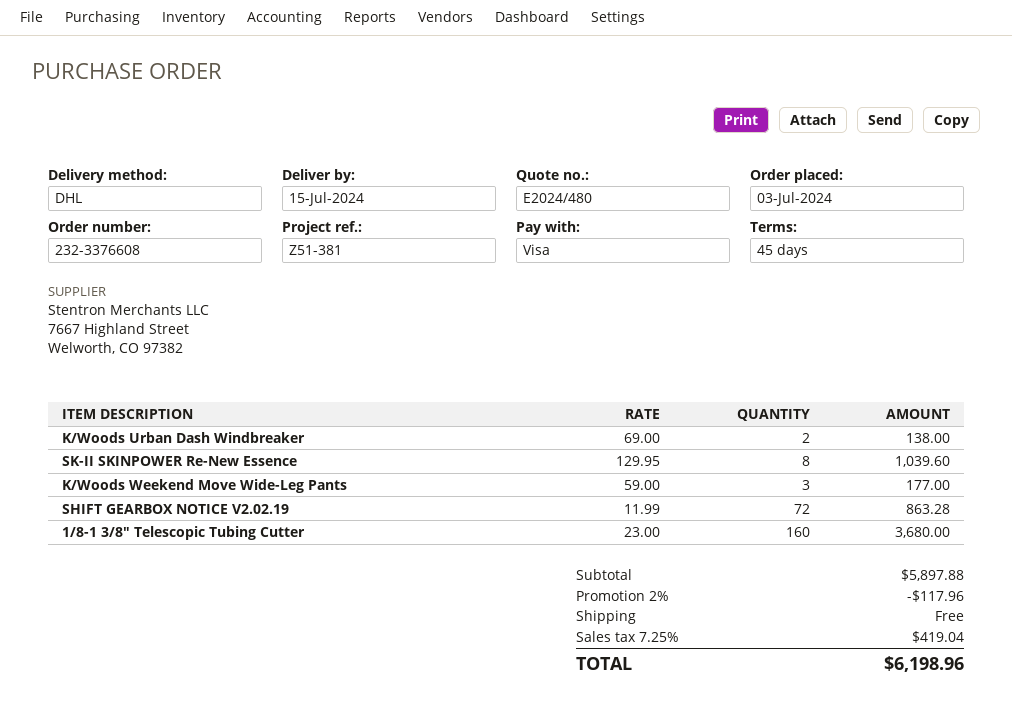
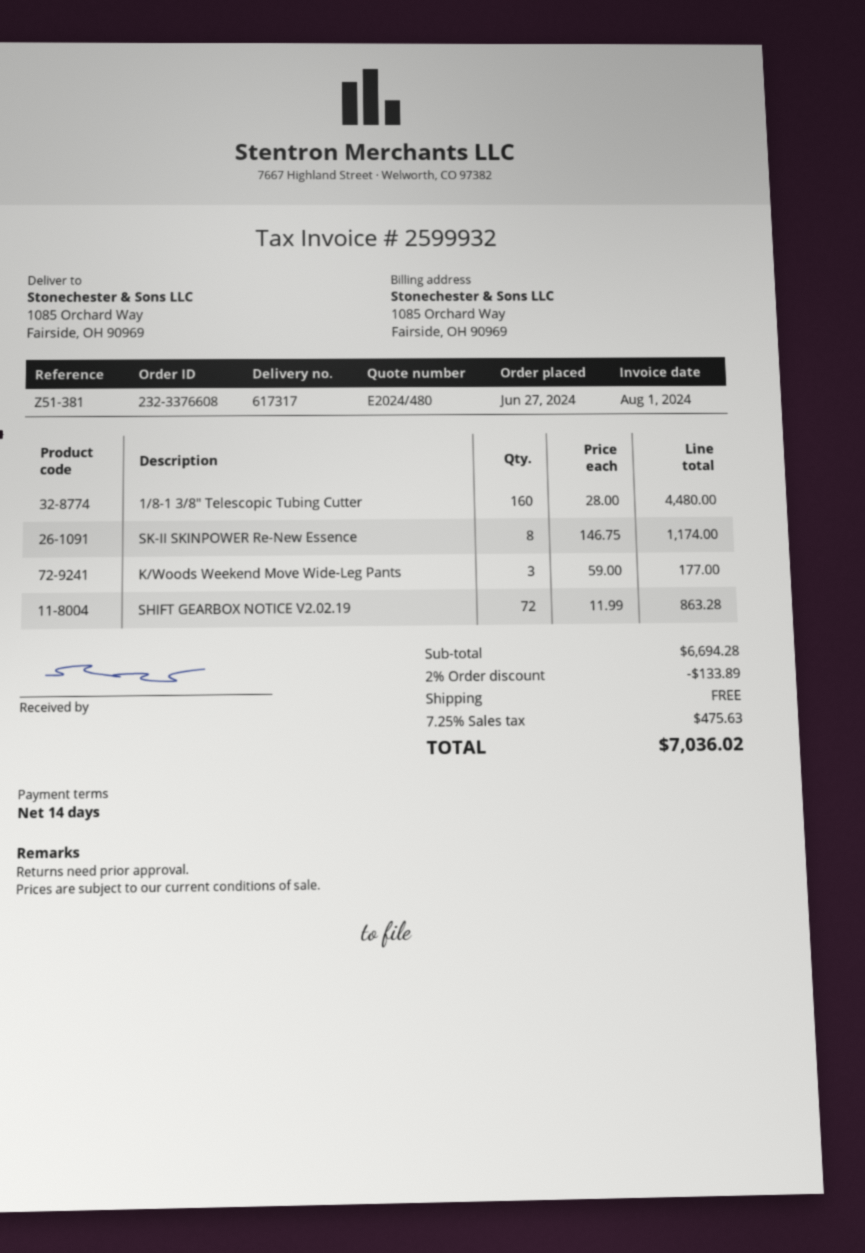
order date: 2024-07-03 -> 2024-06-27
payment terms: 45 days -> 14 days
K/Woods Urban Dash Windbreaker: 2 x 69.00 = 138.00 -> none
SK-II SKINPOWER Re-New Essence: 8 x 129.95 = 1039.60 -> 8 x 146.75 = 1174.00
1/8-1 3/8" Telescopic Tubing Cutter: 160 x 23.00 = 3680.00 -> 160 x 28.00 = 4480.00
subtotal: 5897.88 -> 6694.28
discount: 2% = 117.96 -> 2% = 133.89
tax: 7.25% = 419.04 -> 7.25% = 475.63
total: 6198.96 -> 7036.02

